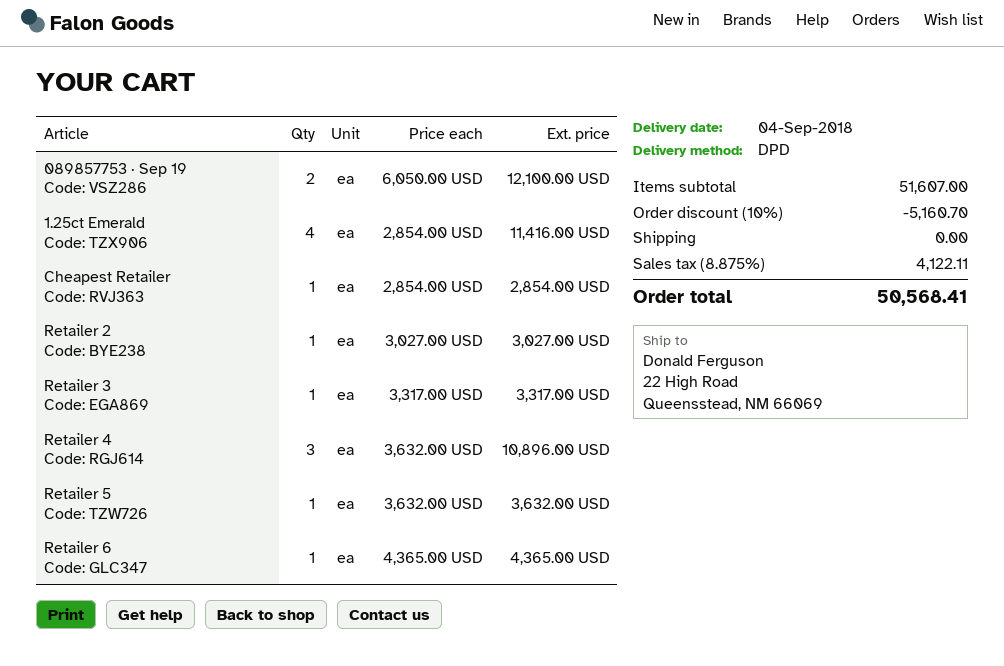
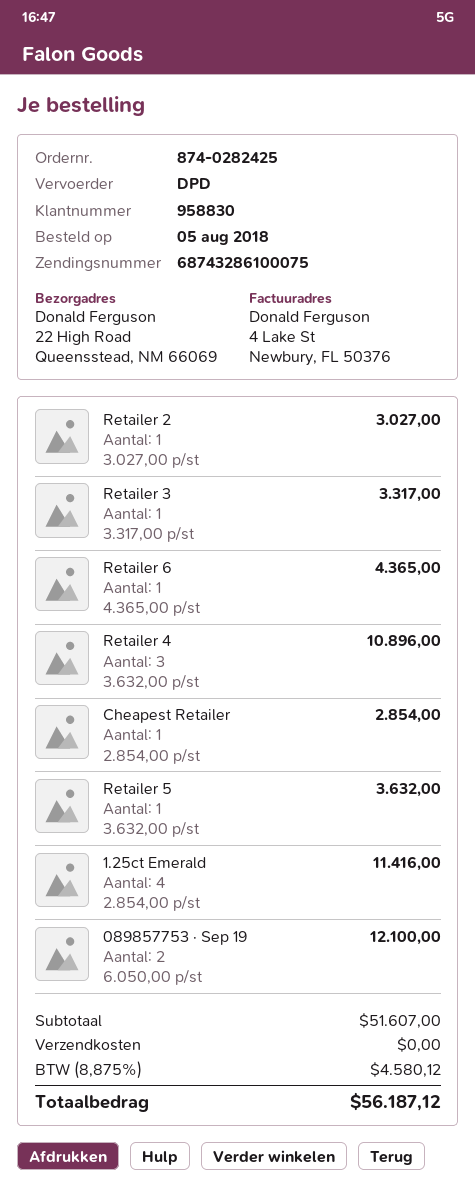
discount: 10% = 5160.70 -> none
tax: 8.875% = 4122.11 -> 8.875% = 4580.12
total: 50568.41 -> 56187.12

